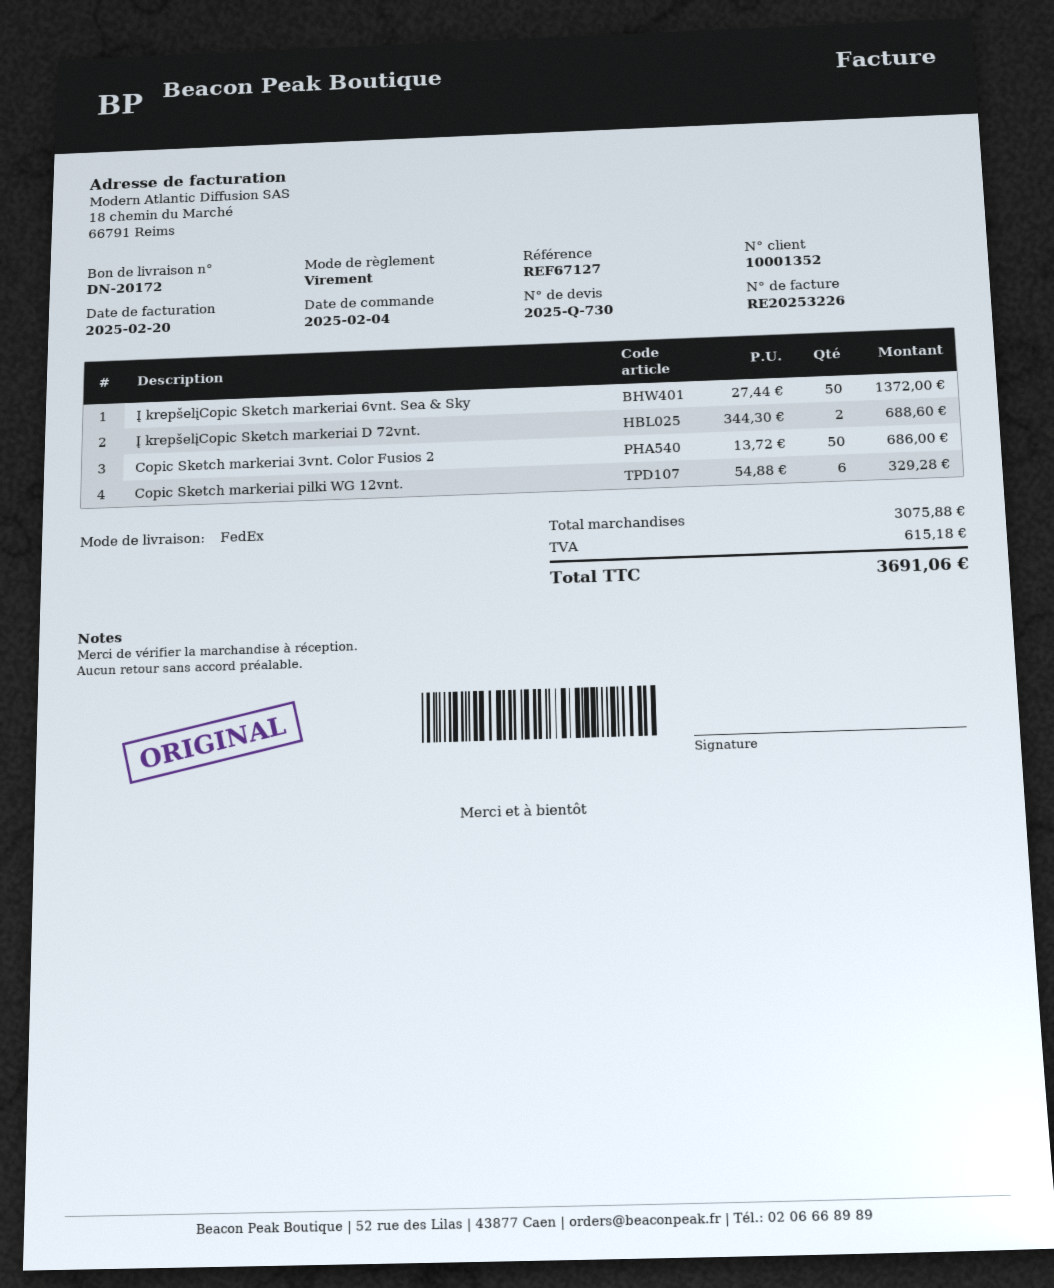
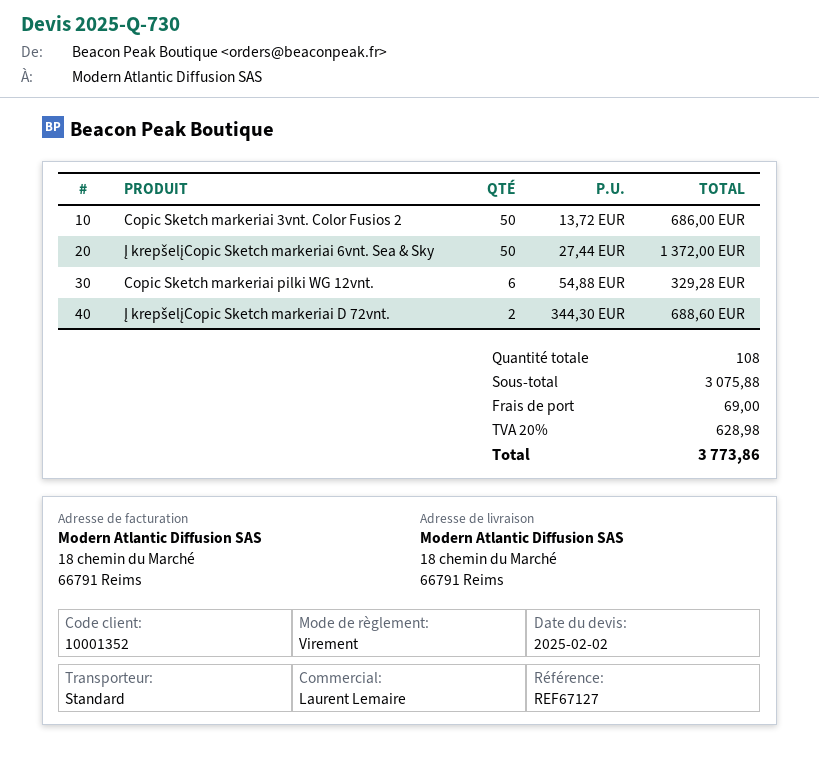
shipping method: FedEx -> standard
shipping: none -> 69.00
tax: 615.18 -> 628.98
total: 3691.06 -> 3773.86

